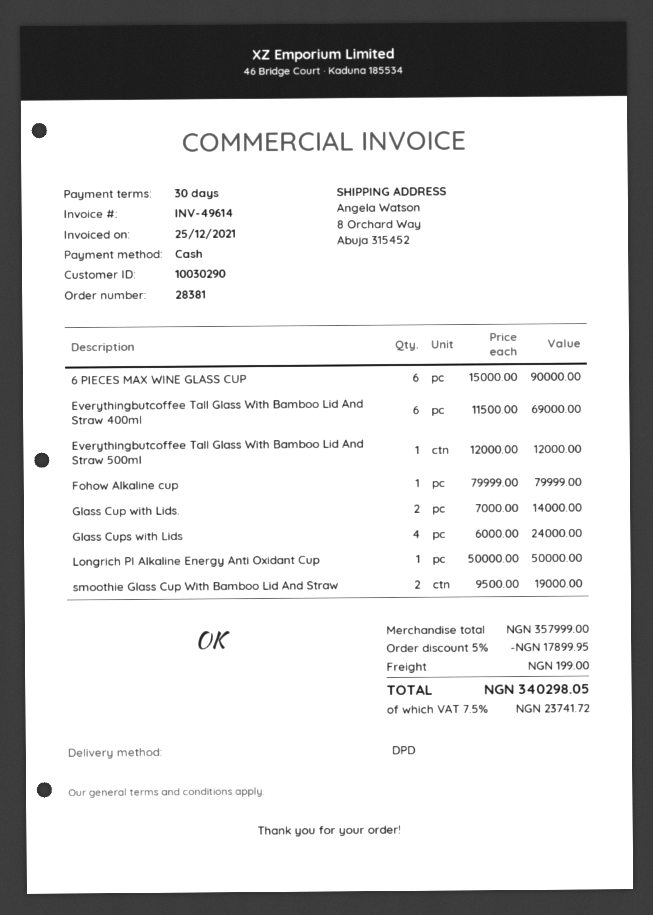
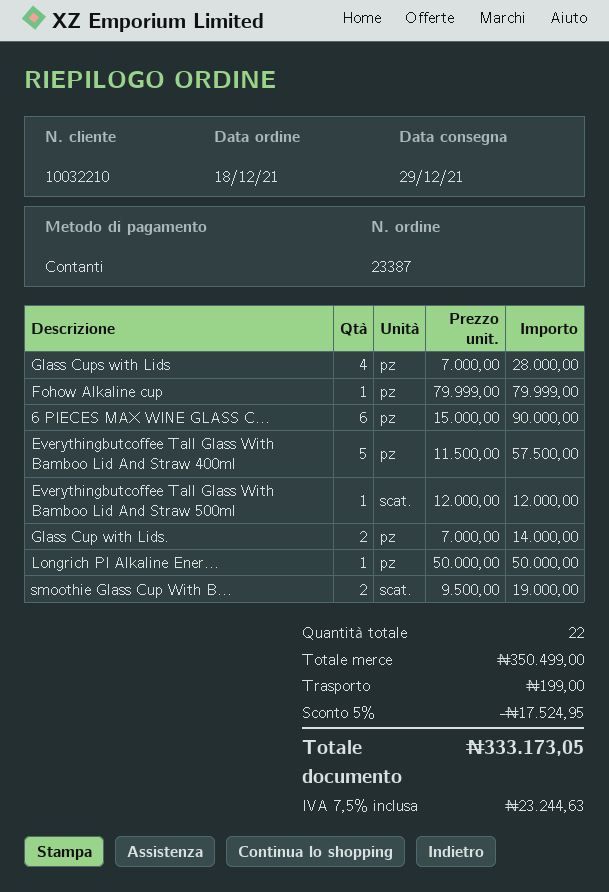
order number: 28381 -> 23387
customer number: 10030290 -> 10032210
Everythingbutcoffee Tall Glass With Bamboo Lid And Straw 400ml: 6 x 11500.00 = 69000.00 -> 5 x 11500.00 = 57500.00
Glass Cups with Lids: 4 x 6000.00 = 24000.00 -> 4 x 7000.00 = 28000.00
subtotal: 357999.00 -> 350499.00
discount: 5% = 17899.95 -> 5% = 17524.95
tax: 7.5% = 23741.72 -> 7.5% = 23244.63
total: 340298.05 -> 333173.05

